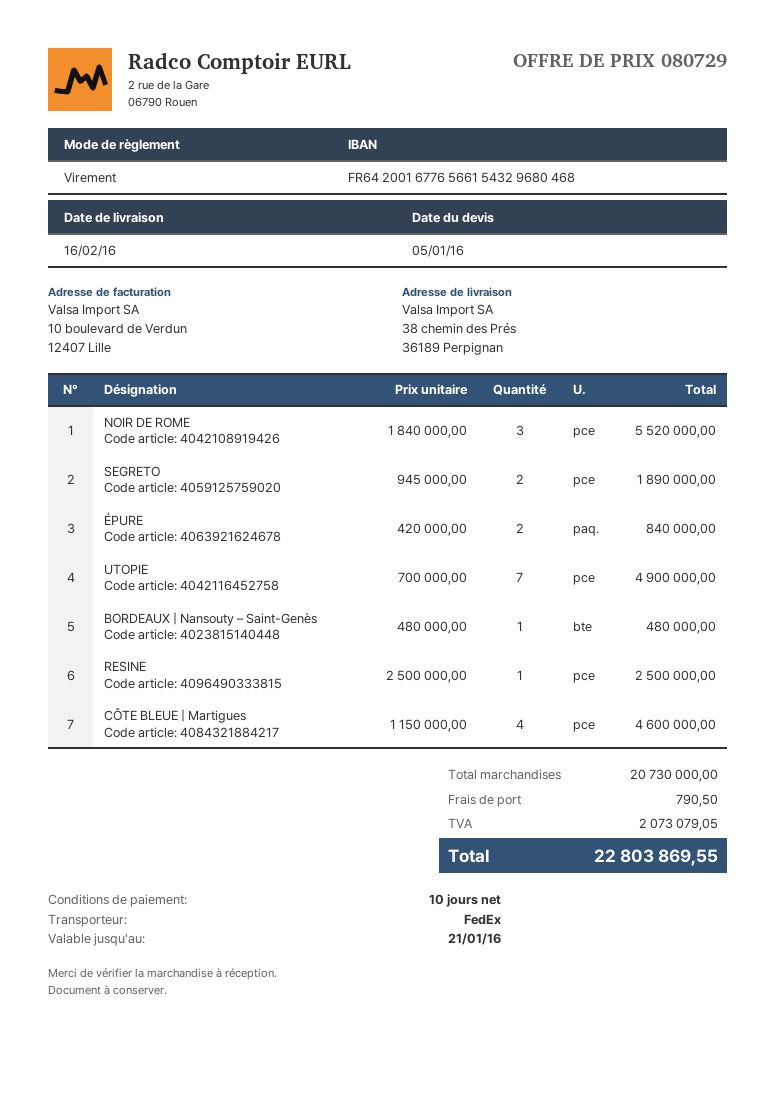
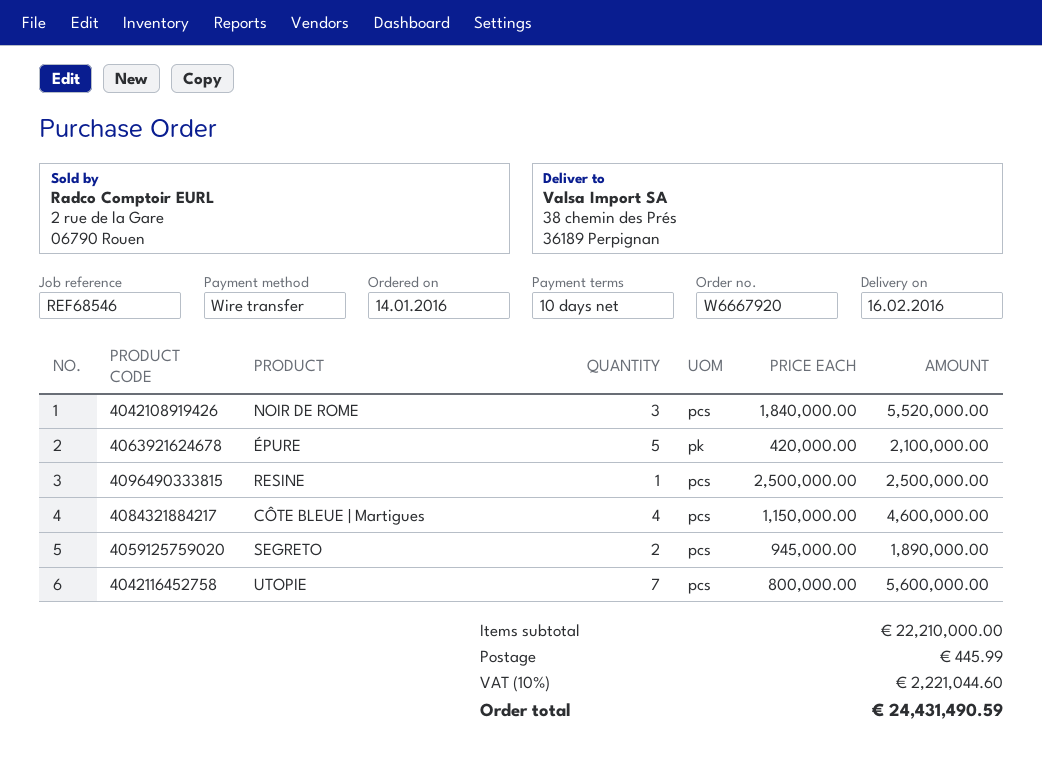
ÉPURE: 2 x 420000.00 = 840000.00 -> 5 x 420000.00 = 2100000.00
UTOPIE: 7 x 700000.00 = 4900000.00 -> 7 x 800000.00 = 5600000.00
BORDEAUX | Nansouty – Saint-Genès: 1 x 480000.00 = 480000.00 -> none
subtotal: 20730000.00 -> 22210000.00
shipping: 790.50 -> 445.99
tax: 2073079.05 -> 2221044.60
total: 22803869.55 -> 24431490.59

